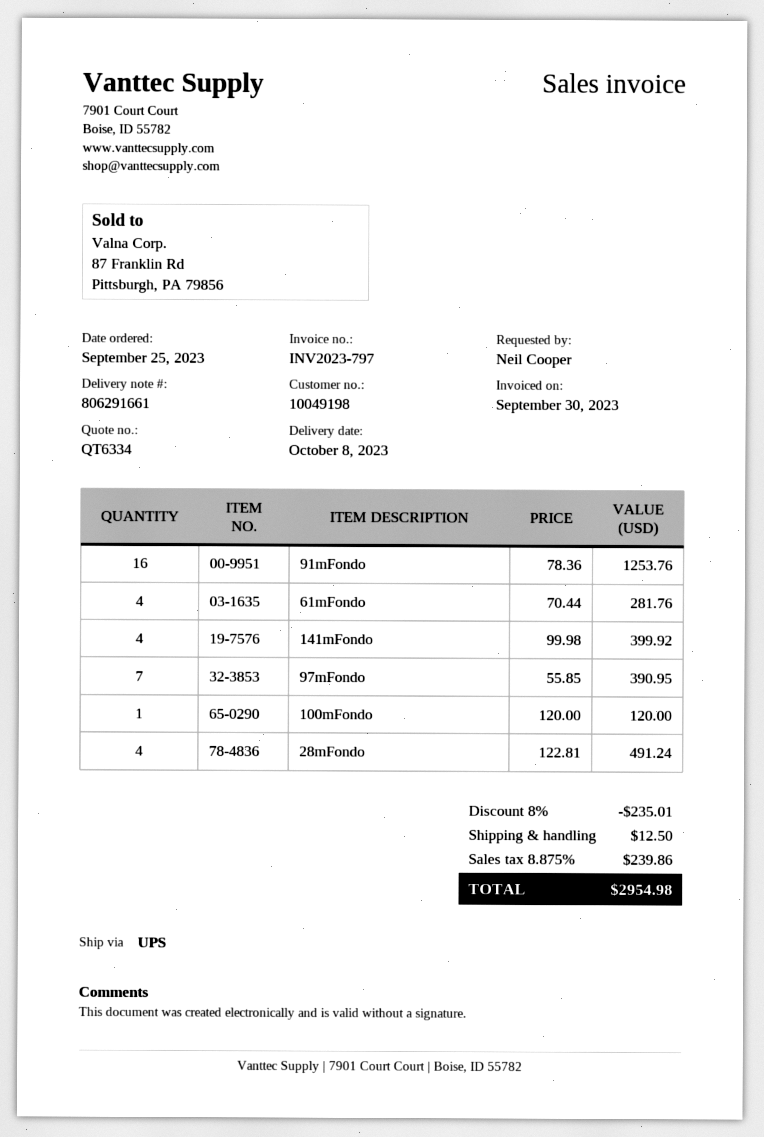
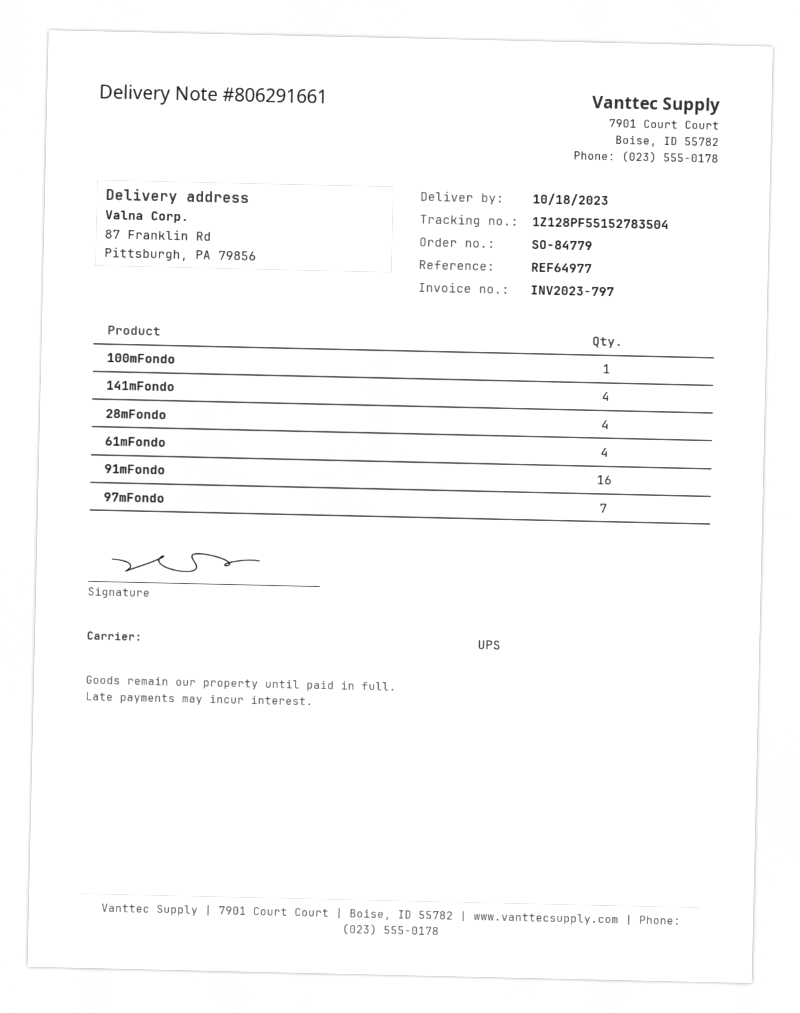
delivery date: 2023-10-08 -> 2023-10-18

